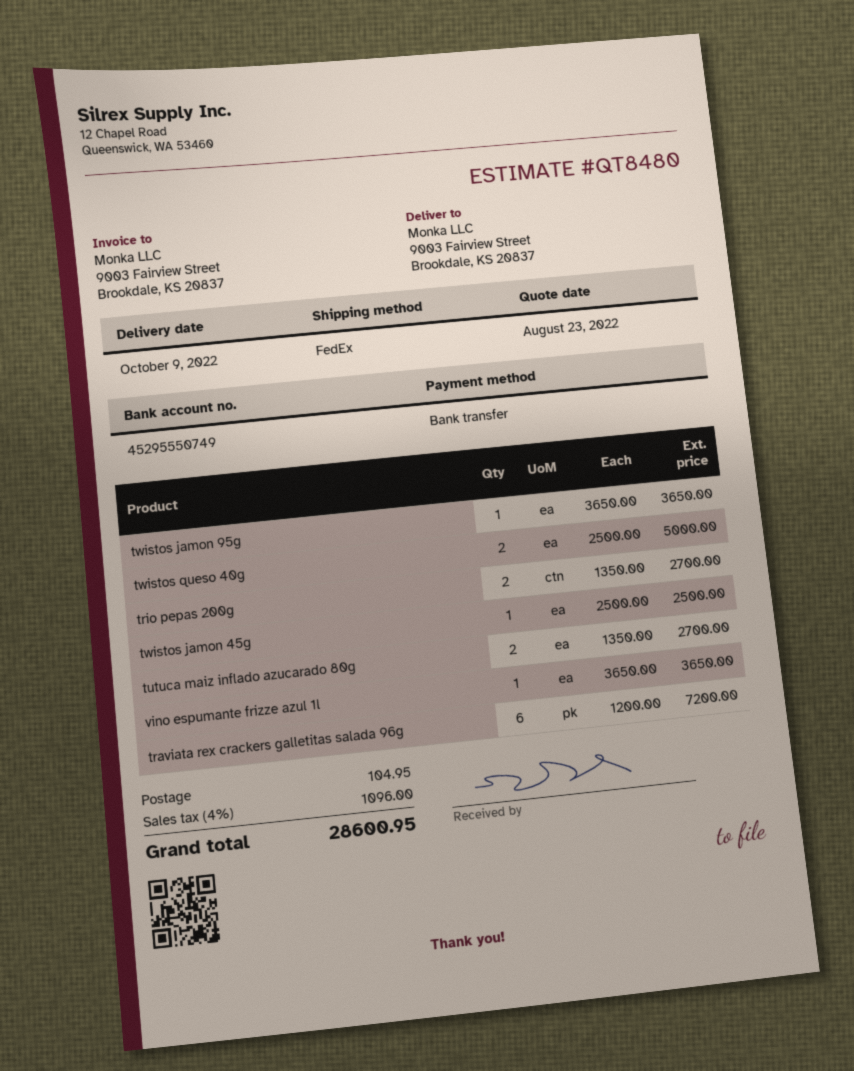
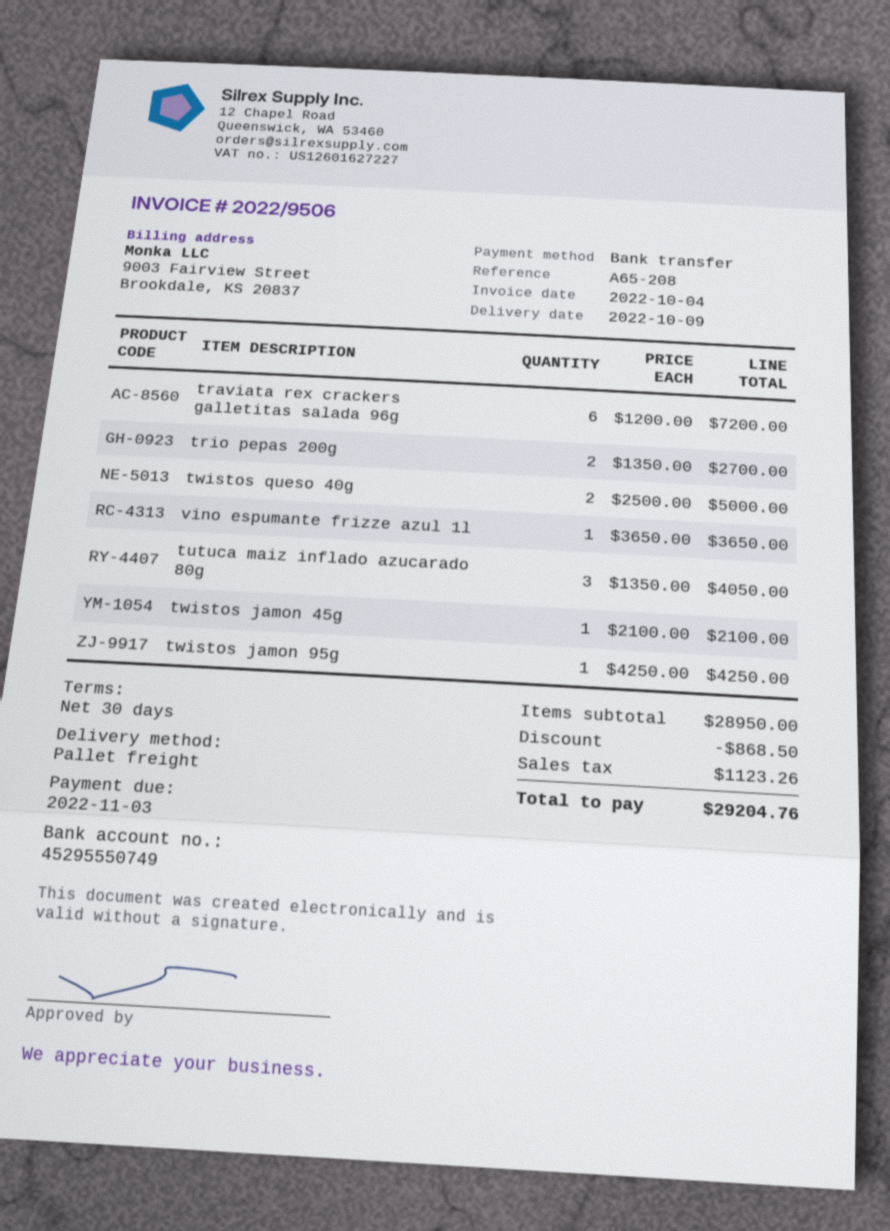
shipping method: FedEx -> pallet freight
twistos jamon 95g: 1 x 3650.00 = 3650.00 -> 1 x 4250.00 = 4250.00
twistos jamon 45g: 1 x 2500.00 = 2500.00 -> 1 x 2100.00 = 2100.00
tutuca maiz inflado azucarado 80g: 2 x 1350.00 = 2700.00 -> 3 x 1350.00 = 4050.00
discount: none -> 868.50
shipping: 104.95 -> none
tax: 1096.00 -> 1123.26
total: 28600.95 -> 29204.76

